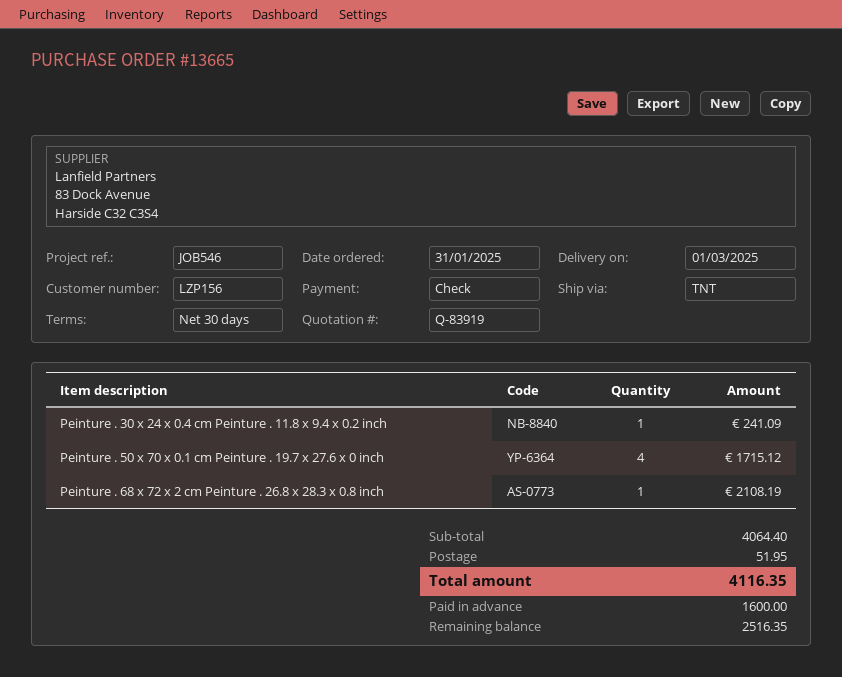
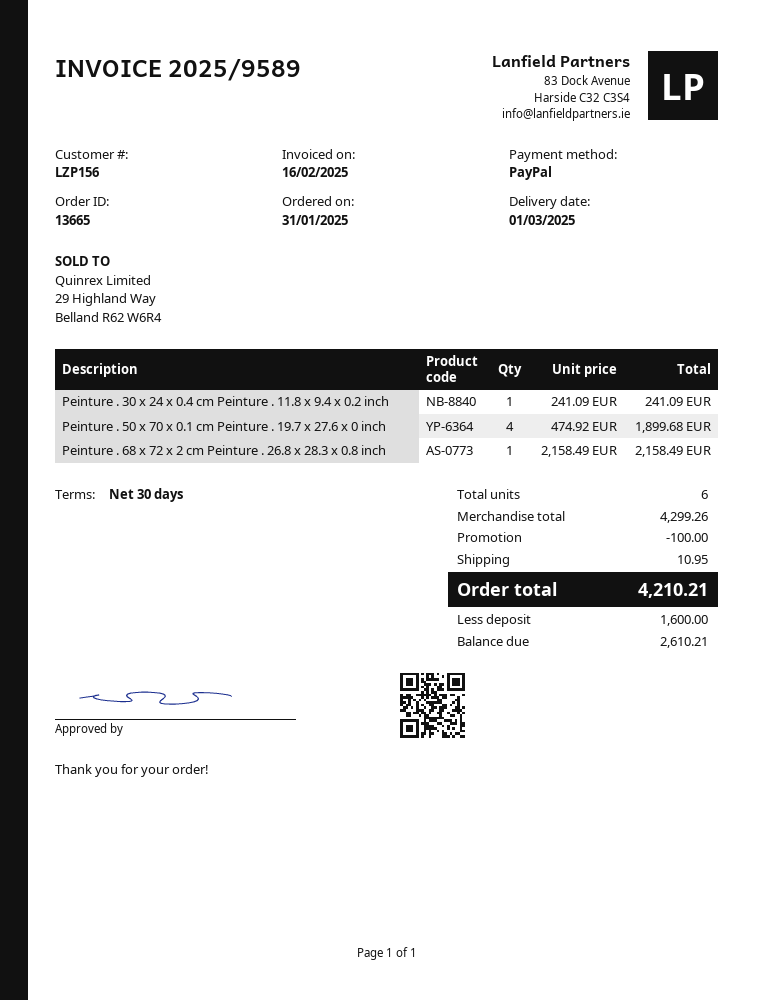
payment method: cheque -> PayPal
Peinture . 50 x 70 x 0.1 cm Peinture . 19.7 x 27.6 x 0 inch: 4 for 1715.12 -> 4 for 1899.68
Peinture . 68 x 72 x 2 cm Peinture . 26.8 x 28.3 x 0.8 inch: 1 for 2108.19 -> 1 for 2158.49
subtotal: 4064.40 -> 4299.26
discount: none -> 100.00
shipping: 51.95 -> 10.95
total: 4116.35 -> 4210.21
balance: 2516.35 -> 2610.21

